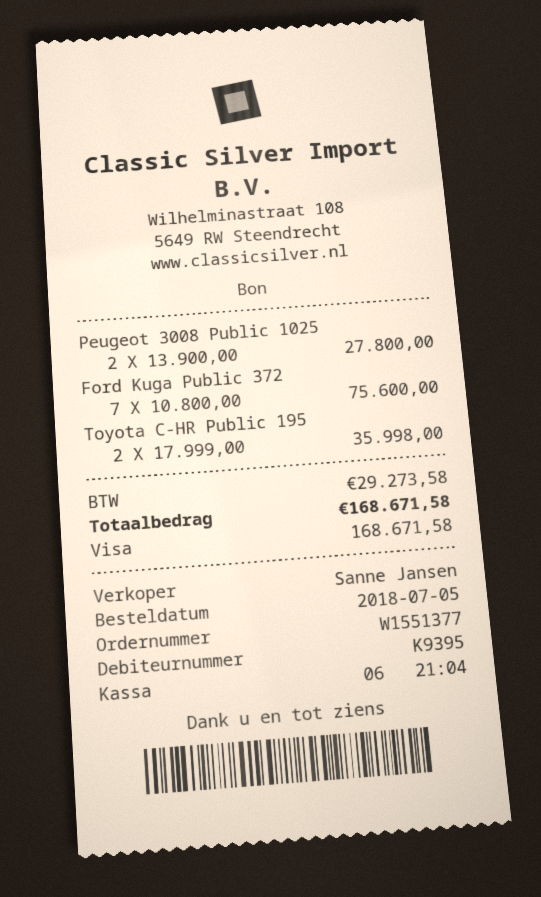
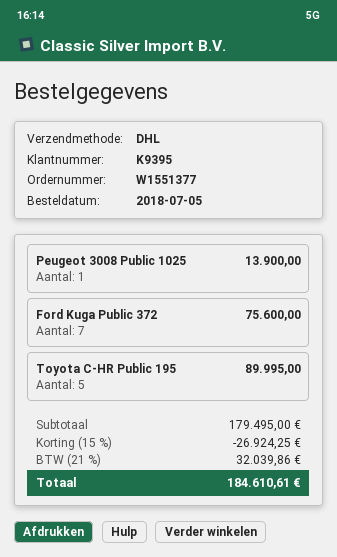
Peugeot 3008 Public 1025: 2 for 27800.00 -> 1 for 13900.00
Toyota C-HR Public 195: 2 for 35998.00 -> 5 for 89995.00
discount: none -> 15% = 26924.25
tax: 29273.58 -> 32039.86
total: 168671.58 -> 184610.61

